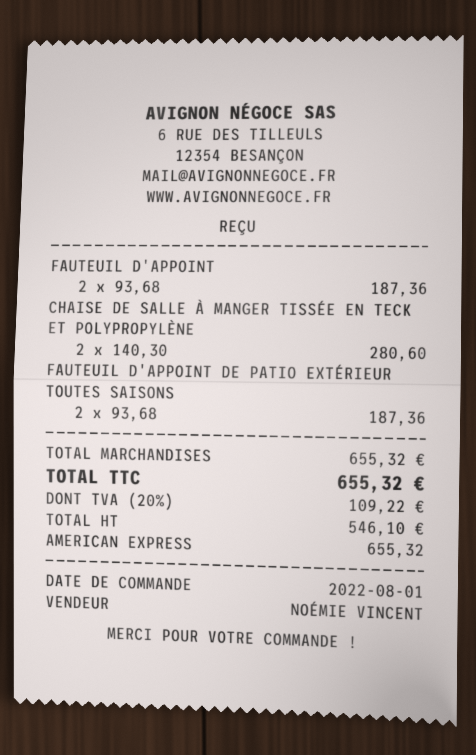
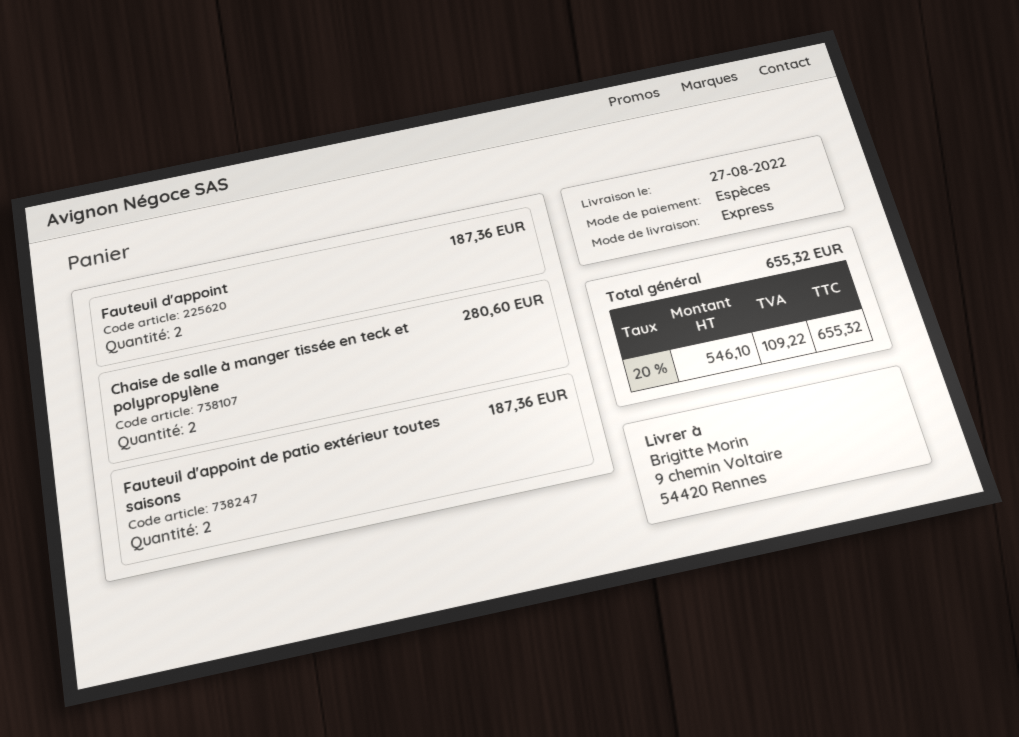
payment method: American Express -> cash

